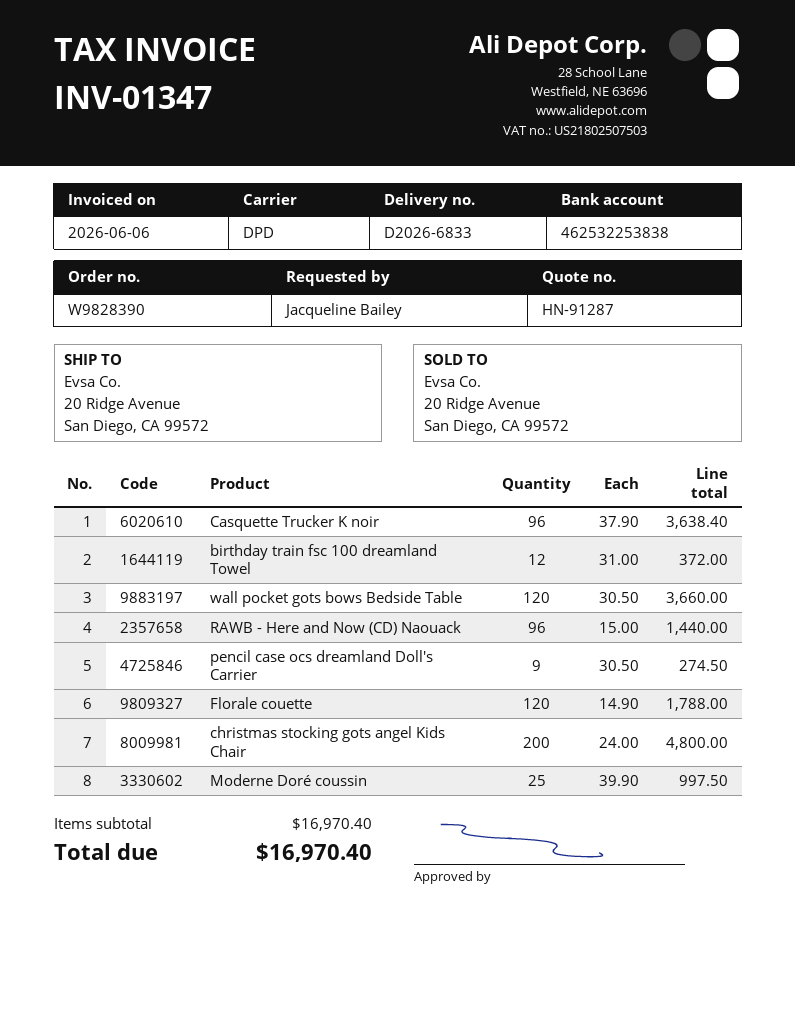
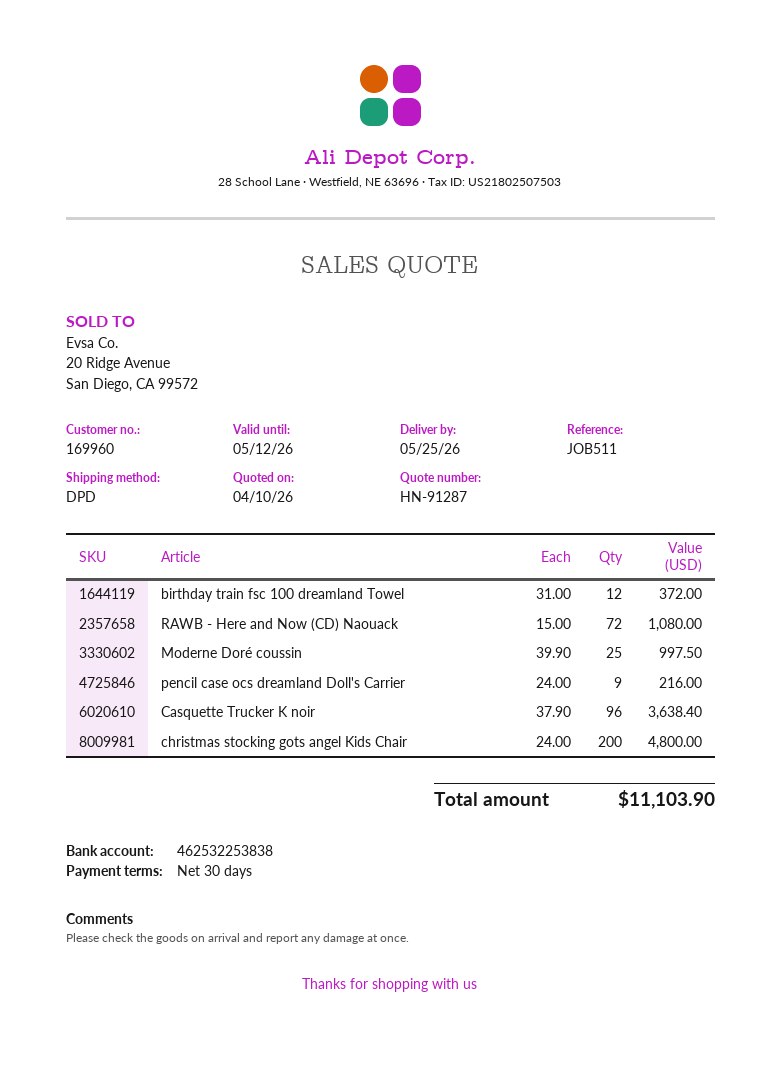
wall pocket gots bows Bedside Table: 120 x 30.50 = 3660.00 -> none
RAWB - Here and Now (CD) Naouack: 96 x 15.00 = 1440.00 -> 72 x 15.00 = 1080.00
pencil case ocs dreamland Doll's Carrier: 9 x 30.50 = 274.50 -> 9 x 24.00 = 216.00
Florale couette: 120 x 14.90 = 1788.00 -> none
total: 16970.40 -> 11103.90

